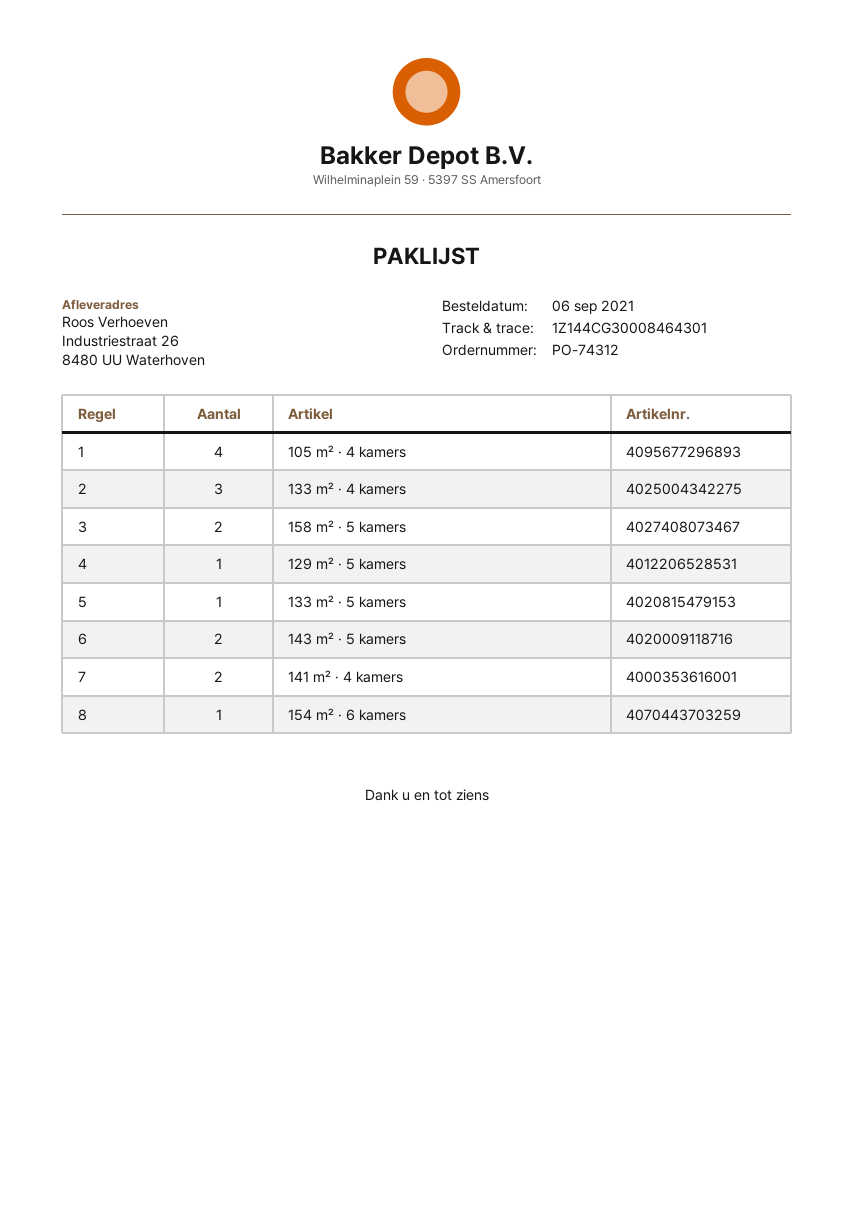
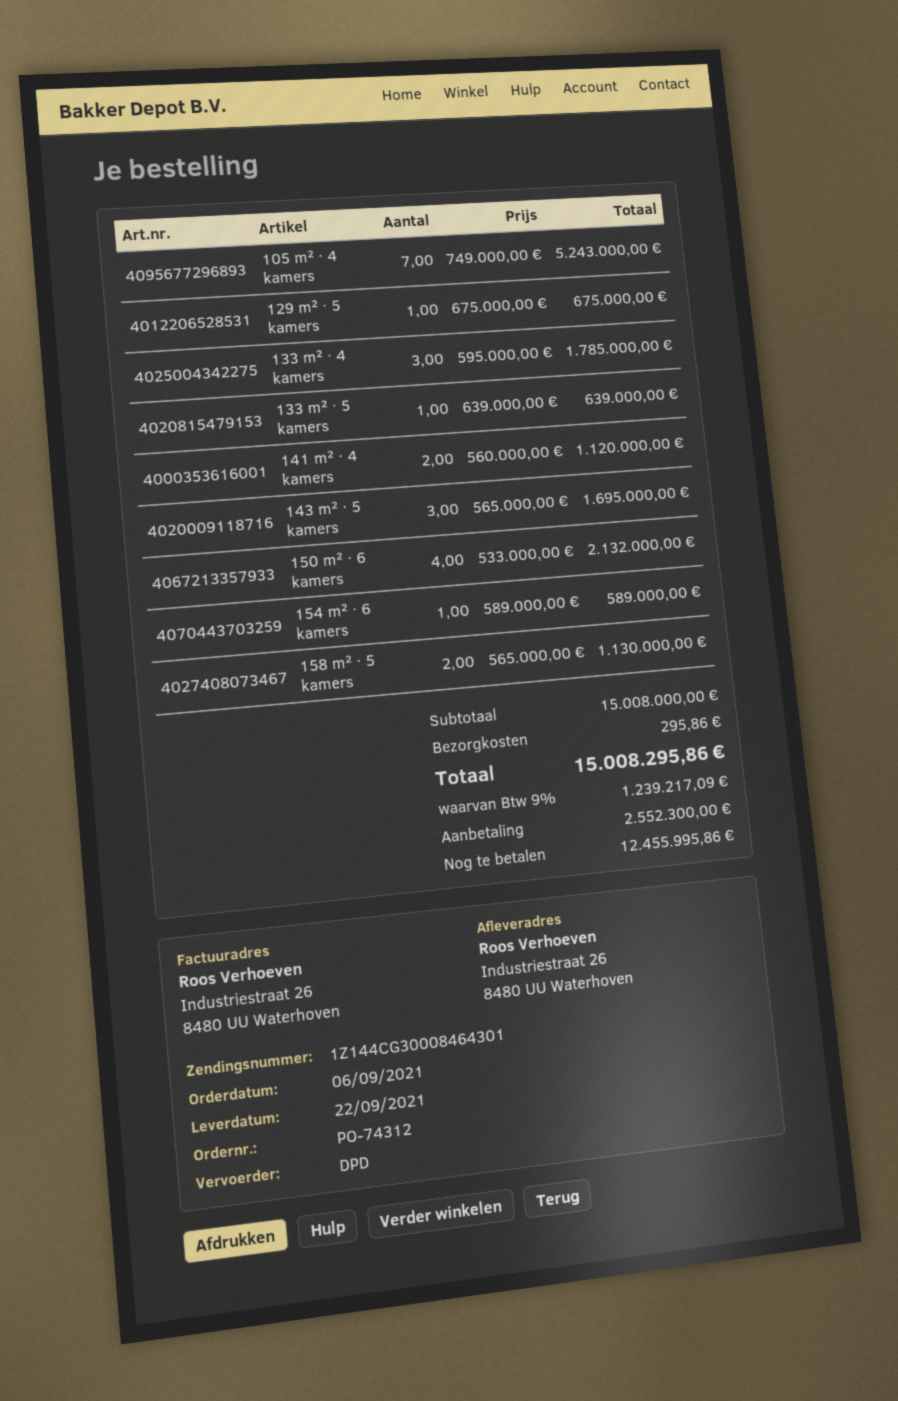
105 m² · 4 kamers: 4 -> 7
143 m² · 5 kamers: 2 -> 3
150 m² · 6 kamers: none -> 4

